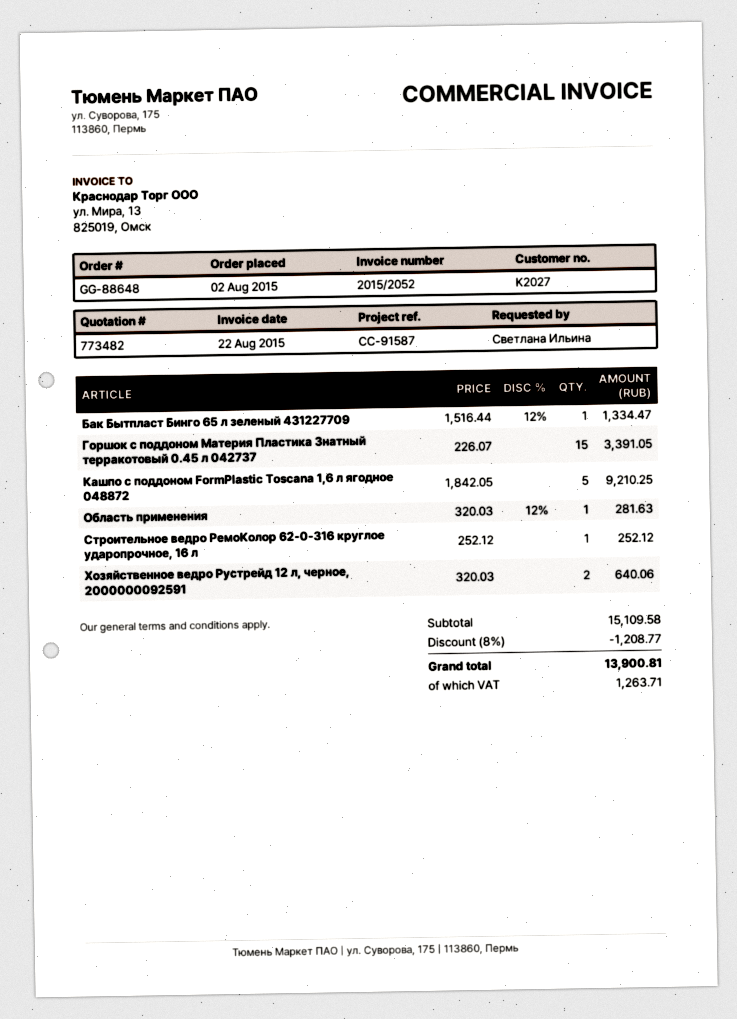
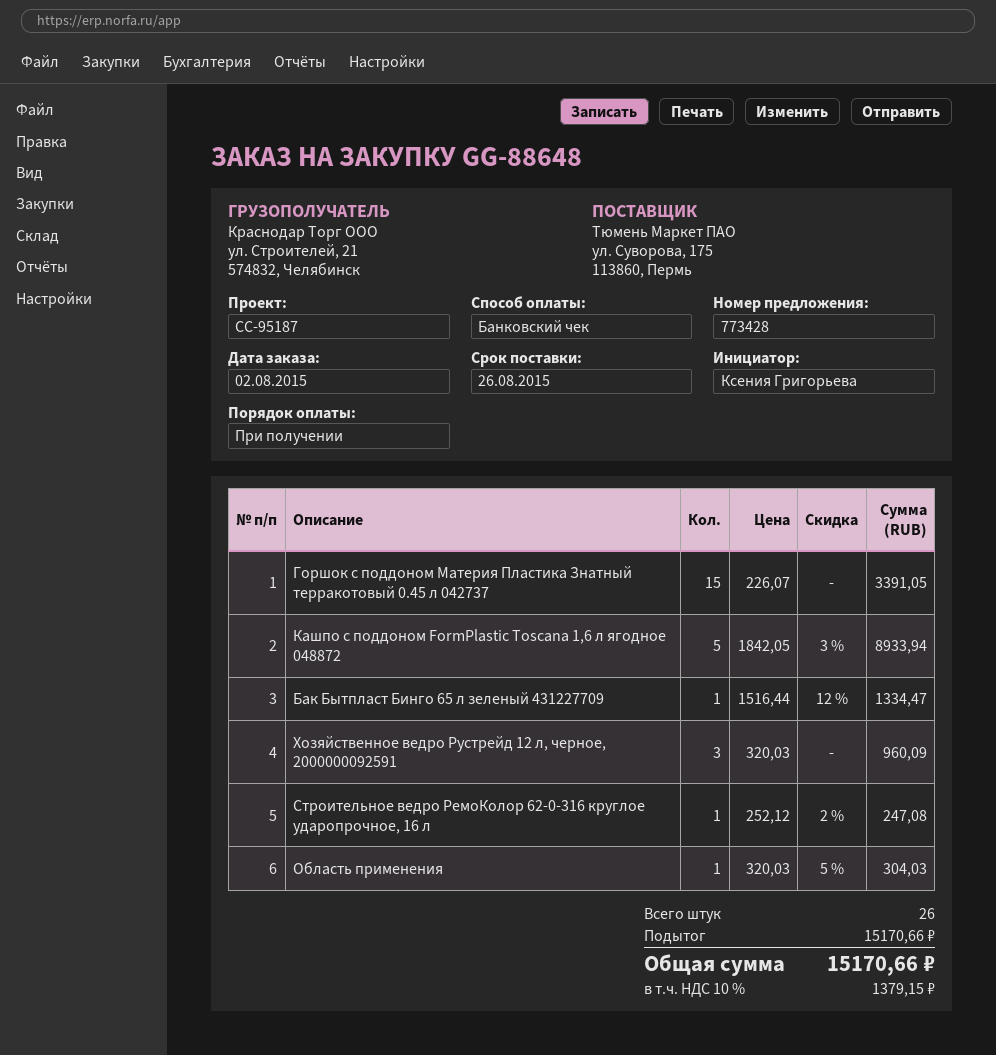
quote number: 773482 -> 773428
reference: CC-91587 -> CC-95187
ordered by: Светлана Ильина -> Ксения Григорьева
Кашпо с поддоном FormPlastic Toscana 1,6 л ягодное 048872: 5 x 1842.05 = 9210.25 -> 5 x 1842.05 - 3% = 8933.94
Область применения: 1 x 320.03 - 12% = 281.63 -> 1 x 320.03 - 5% = 304.03
Строительное ведро РемоКолор 62-0-316 круглое ударопрочное, 16 л: 1 x 252.12 = 252.12 -> 1 x 252.12 - 2% = 247.08
Хозяйственное ведро Рустрейд 12 л, черное, 2000000092591: 2 x 320.03 = 640.06 -> 3 x 320.03 = 960.09
subtotal: 15109.58 -> 15170.66
discount: 8% = 1208.77 -> none
tax: 1263.71 -> 1379.15
total: 13900.81 -> 15170.66

